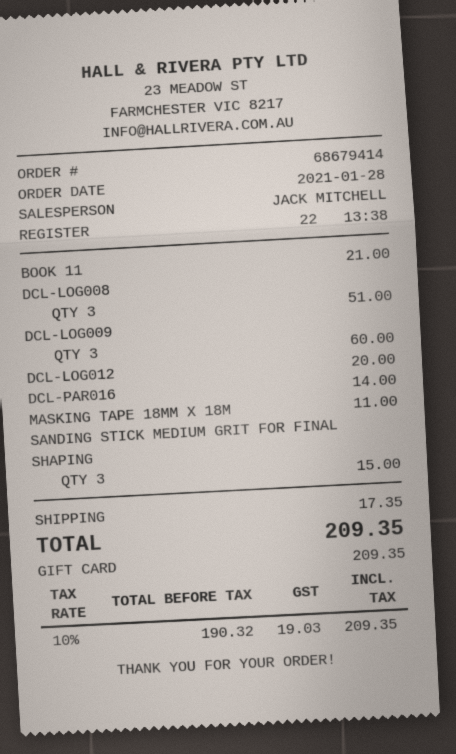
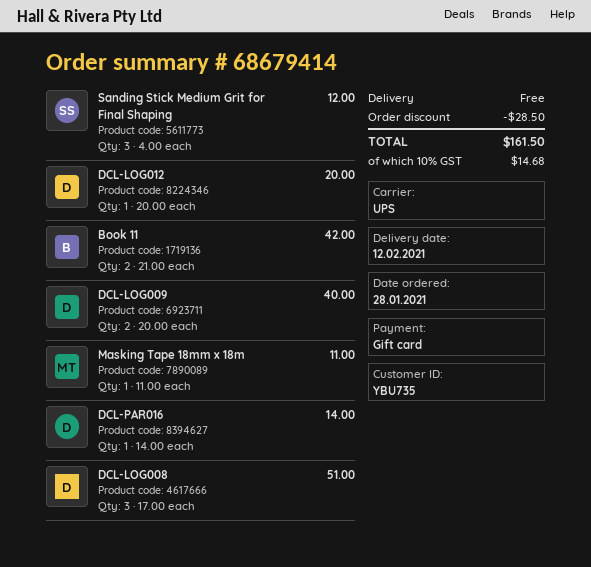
BOOK 11: 1 for 21.00 -> 2 for 42.00
DCL-LOG009: 3 for 60.00 -> 2 for 40.00
SANDING STICK MEDIUM GRIT FOR FINAL SHAPING: 3 for 15.00 -> 3 for 12.00
discount: none -> 28.50
shipping: 17.35 -> 0.00
tax: 10% = 19.03 -> 10% = 14.68
total: 209.35 -> 161.50

